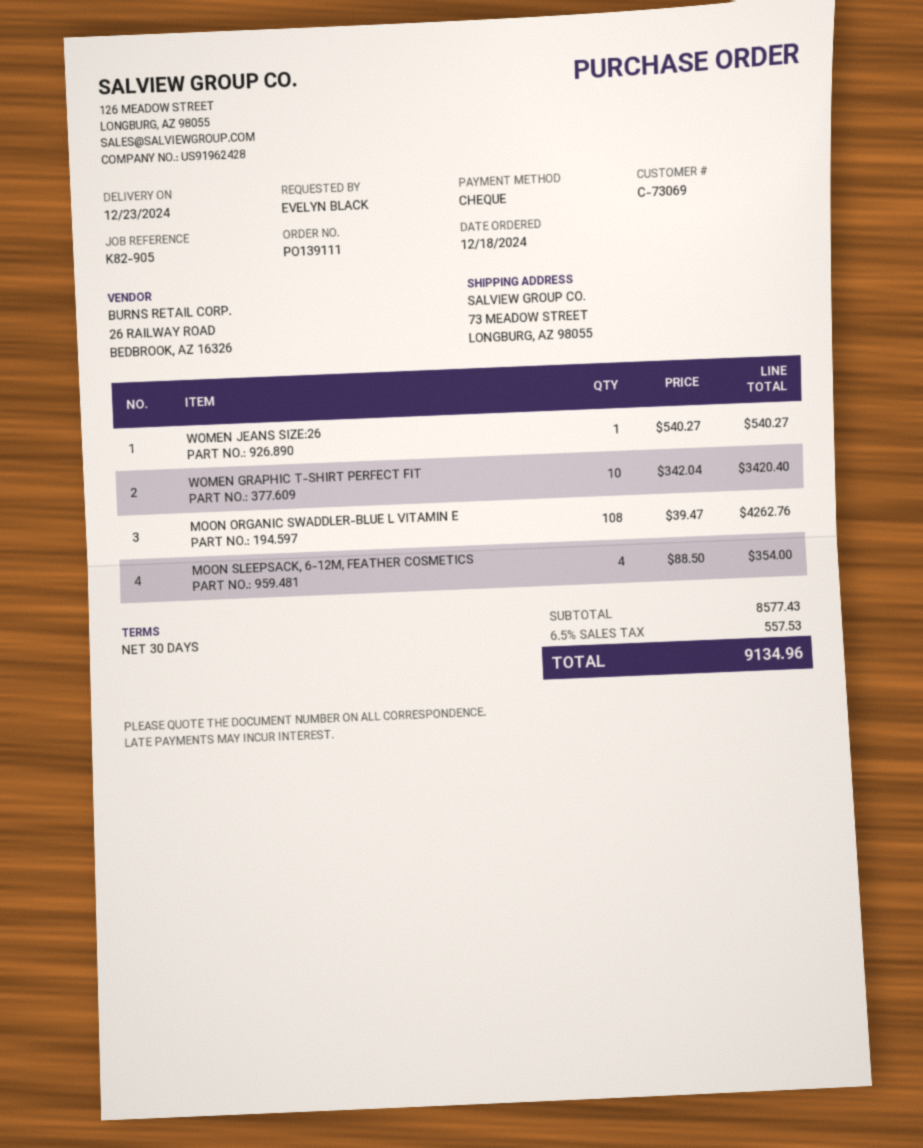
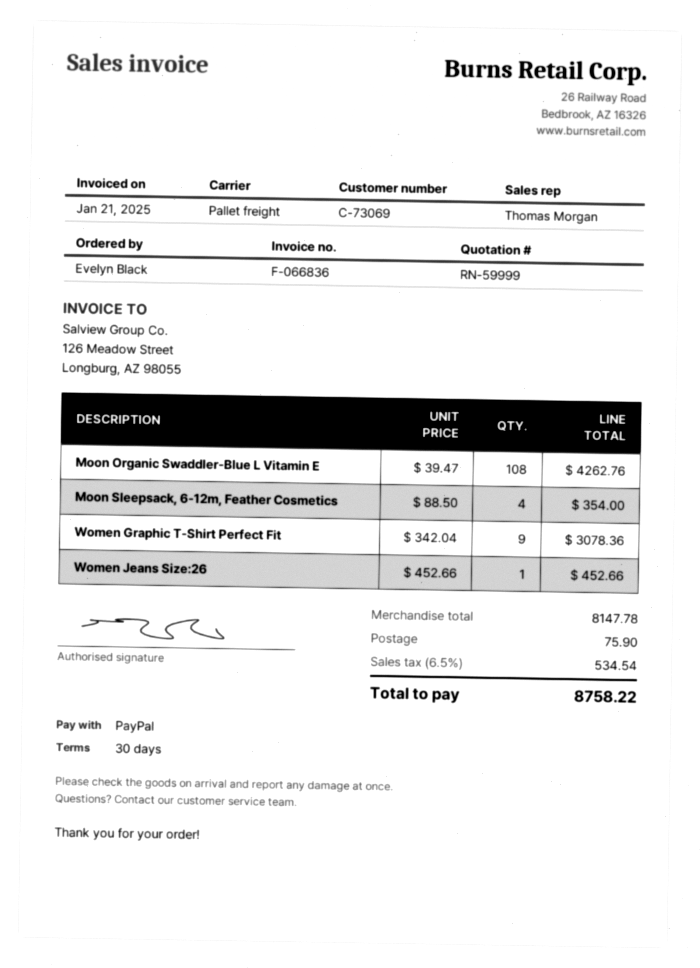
payment method: cheque -> PayPal
WOMEN JEANS SIZE:26: 1 x 540.27 = 540.27 -> 1 x 452.66 = 452.66
WOMEN GRAPHIC T-SHIRT PERFECT FIT: 10 x 342.04 = 3420.40 -> 9 x 342.04 = 3078.36
subtotal: 8577.43 -> 8147.78
shipping: none -> 75.90
tax: 6.5% = 557.53 -> 6.5% = 534.54
total: 9134.96 -> 8758.22

